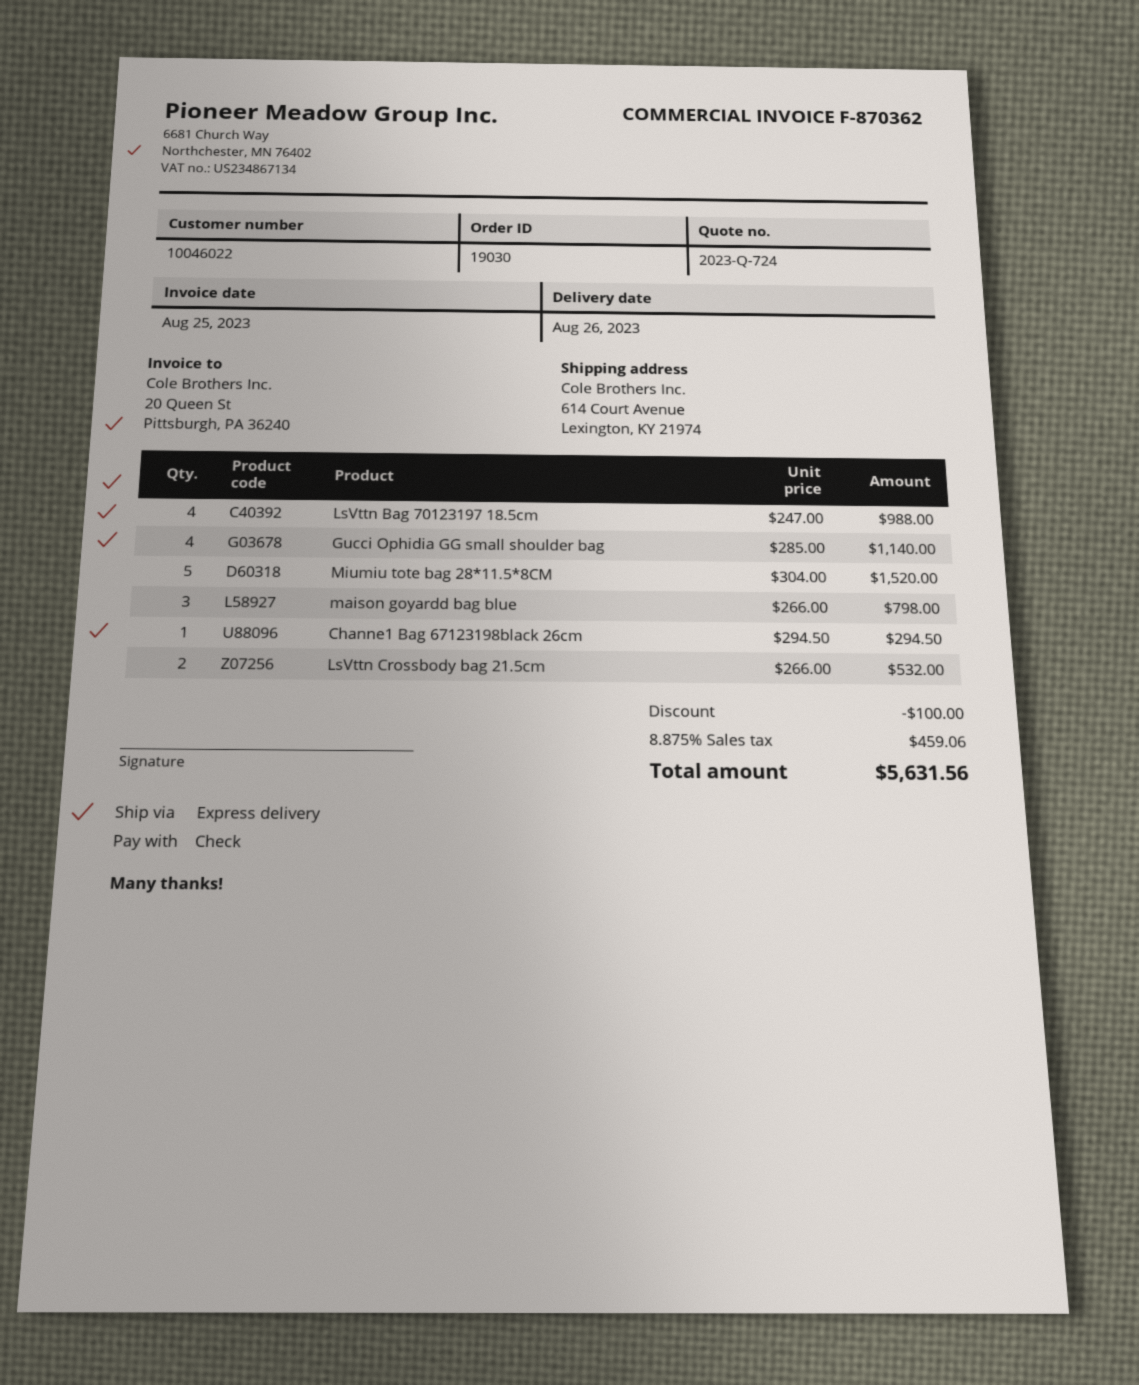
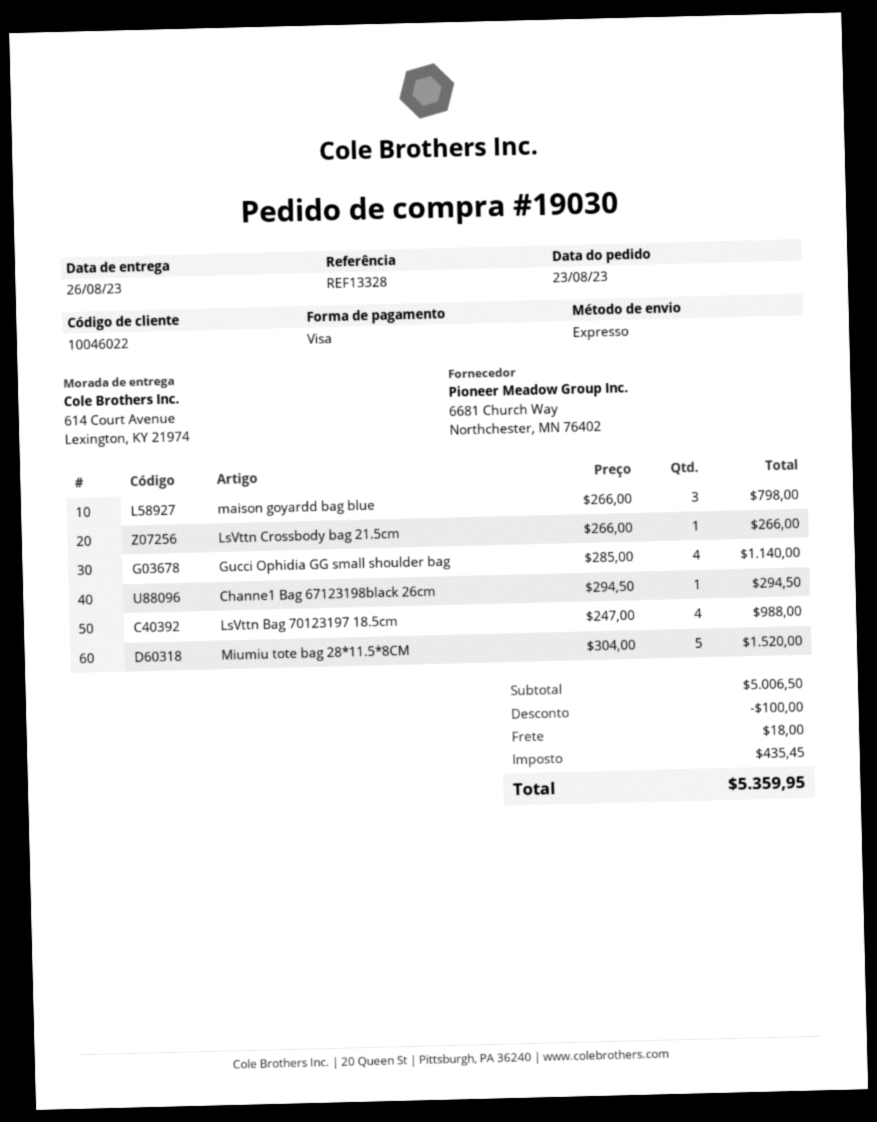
payment method: cheque -> Visa
LsVttn Crossbody bag 21.5cm: 2 x 266.00 = 532.00 -> 1 x 266.00 = 266.00
shipping: none -> 18.00
tax: 459.06 -> 435.45
total: 5631.56 -> 5359.95

